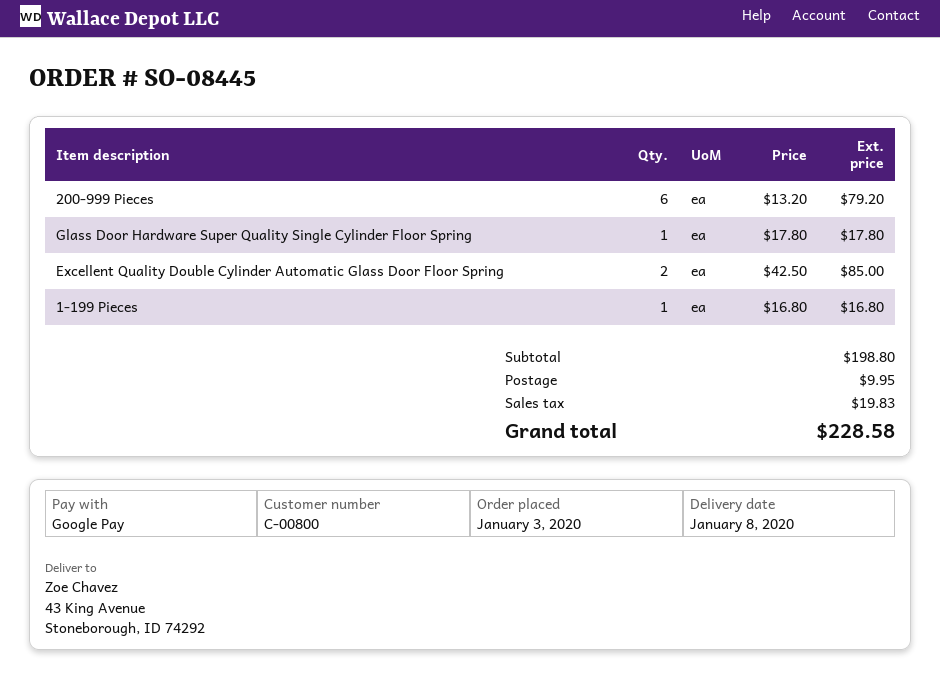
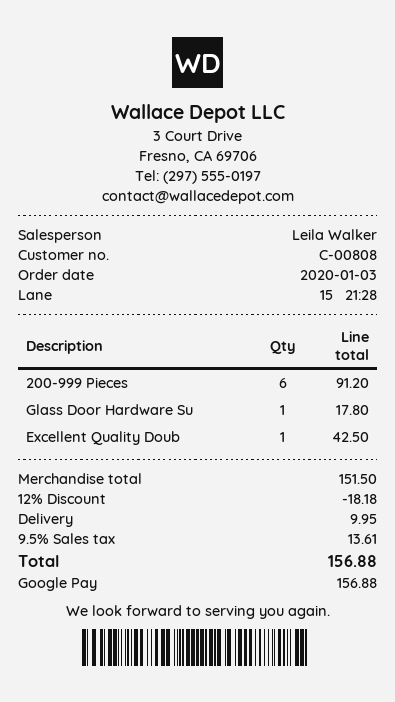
customer number: C-00800 -> C-00808
200-999 Pieces: 6 for 79.20 -> 6 for 91.20
Excellent Quality Double Cylinder Automatic Glass Door Floor Spring: 2 for 85.00 -> 1 for 42.50
1-199 Pieces: 1 for 16.80 -> none
subtotal: 198.80 -> 151.50
discount: none -> 12% = 18.18
tax: 19.83 -> 13.61
total: 228.58 -> 156.88

